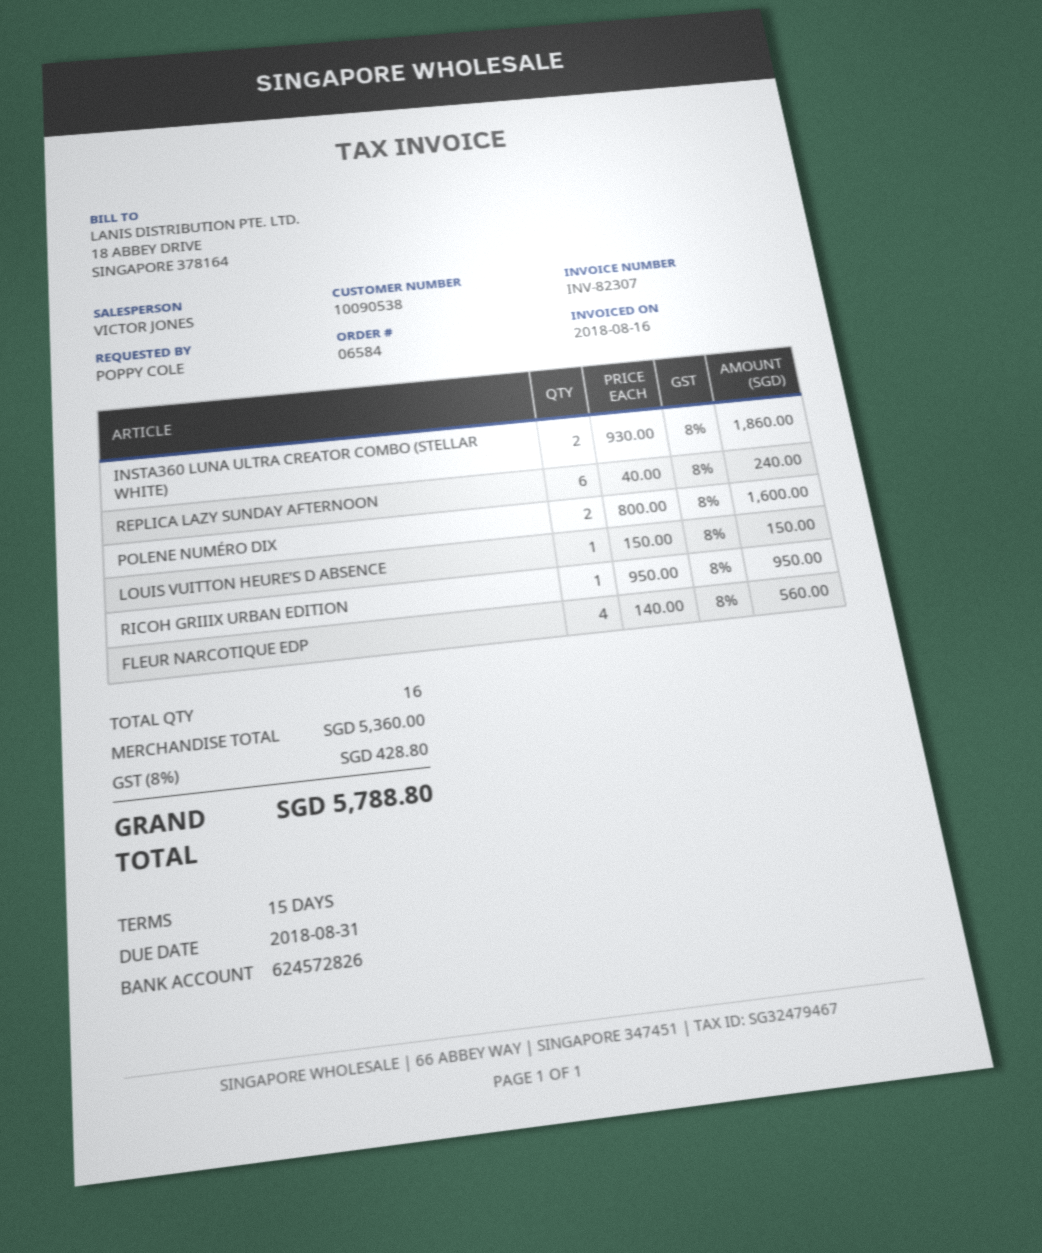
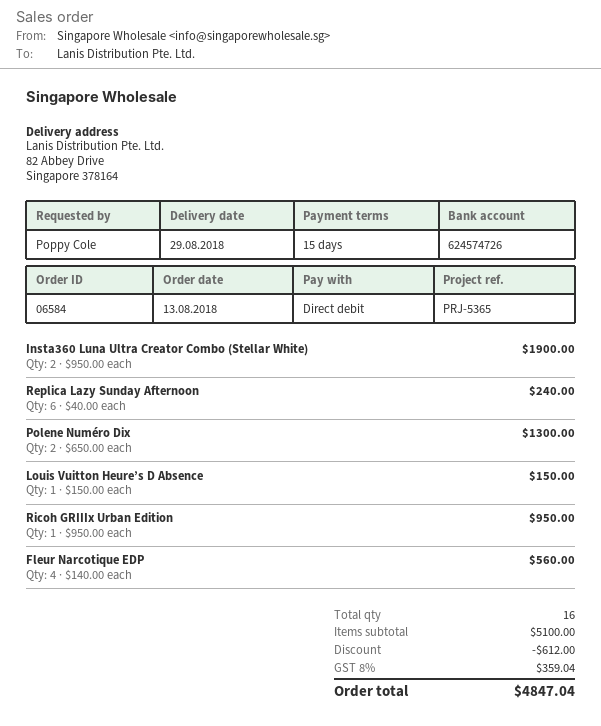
bank account: 624572826 -> 624574726
INSTA360 LUNA ULTRA CREATOR COMBO (STELLAR WHITE): 2 x 930.00 = 1860.00 -> 2 x 950.00 = 1900.00
POLENE NUMÉRO DIX: 2 x 800.00 = 1600.00 -> 2 x 650.00 = 1300.00
subtotal: 5360.00 -> 5100.00
discount: none -> 612.00
tax: 8% = 428.80 -> 8% = 359.04
total: 5788.80 -> 4847.04

